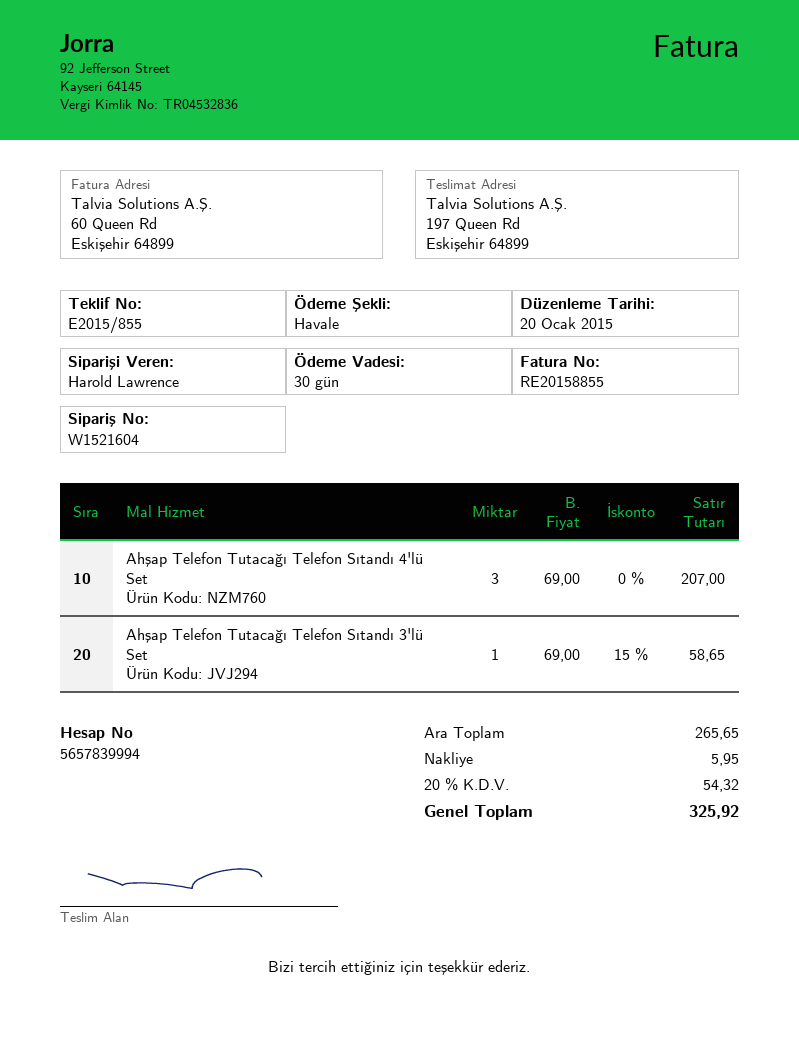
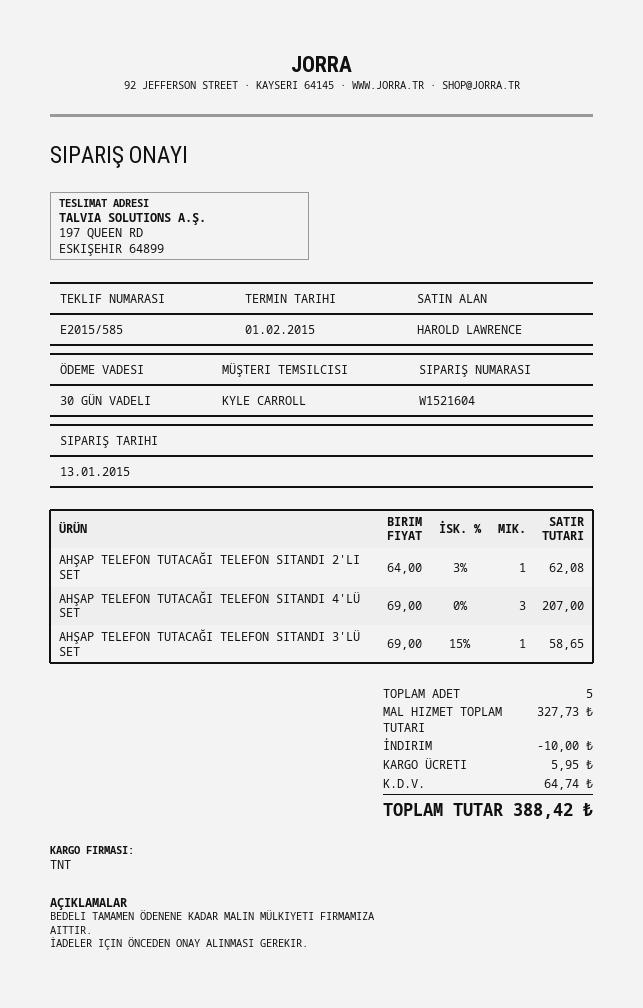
quote number: E2015/855 -> E2015/585
AHŞAP TELEFON TUTACAĞI TELEFON SITANDI 2'LI SET: none -> 1 x 64.00 - 3% = 62.08
subtotal: 265.65 -> 327.73
discount: none -> 10.00
tax: 54.32 -> 64.74
total: 325.92 -> 388.42

